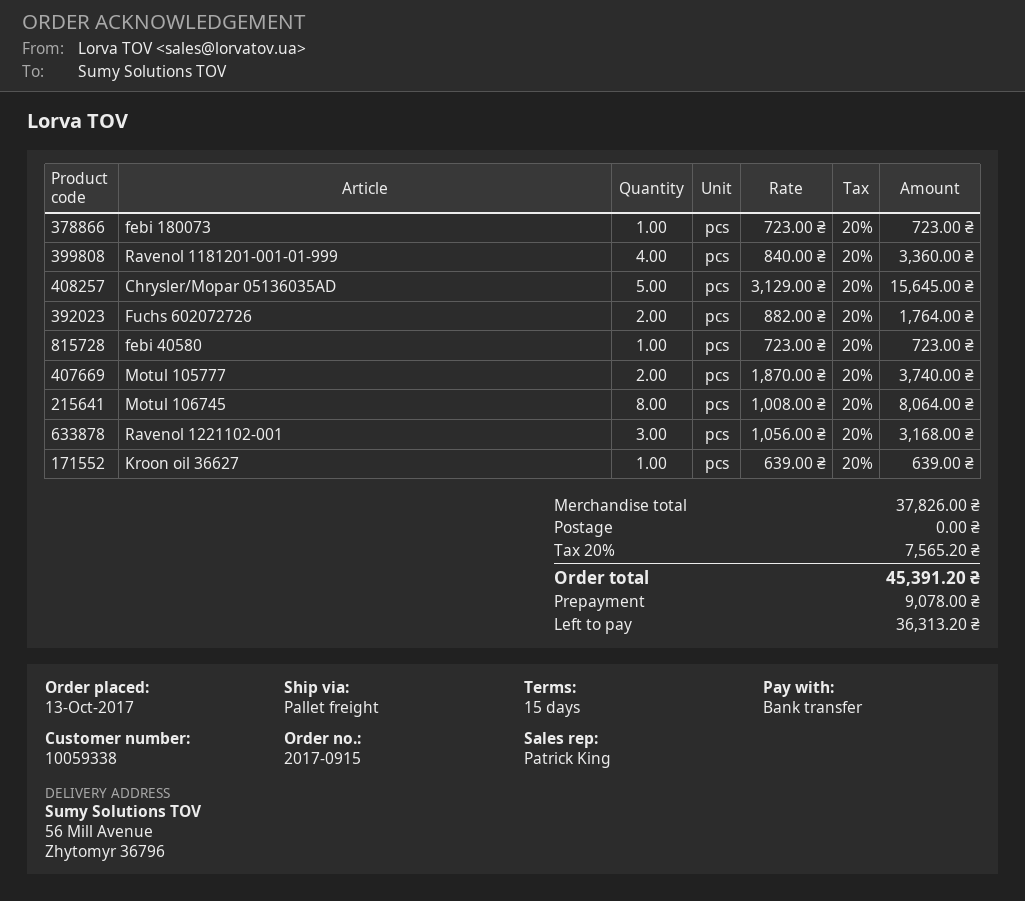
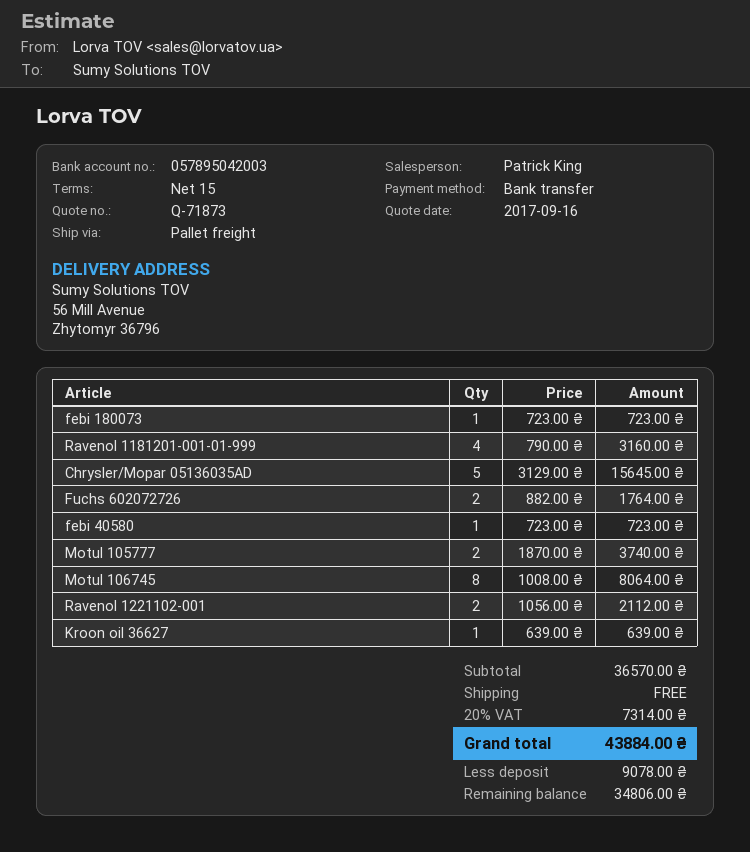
Ravenol 1181201-001-01-999: 4 x 840.00 = 3360.00 -> 4 x 790.00 = 3160.00
Ravenol 1221102-001: 3 x 1056.00 = 3168.00 -> 2 x 1056.00 = 2112.00
subtotal: 37826.00 -> 36570.00
tax: 20% = 7565.20 -> 20% = 7314.00
total: 45391.20 -> 43884.00
balance: 36313.20 -> 34806.00

